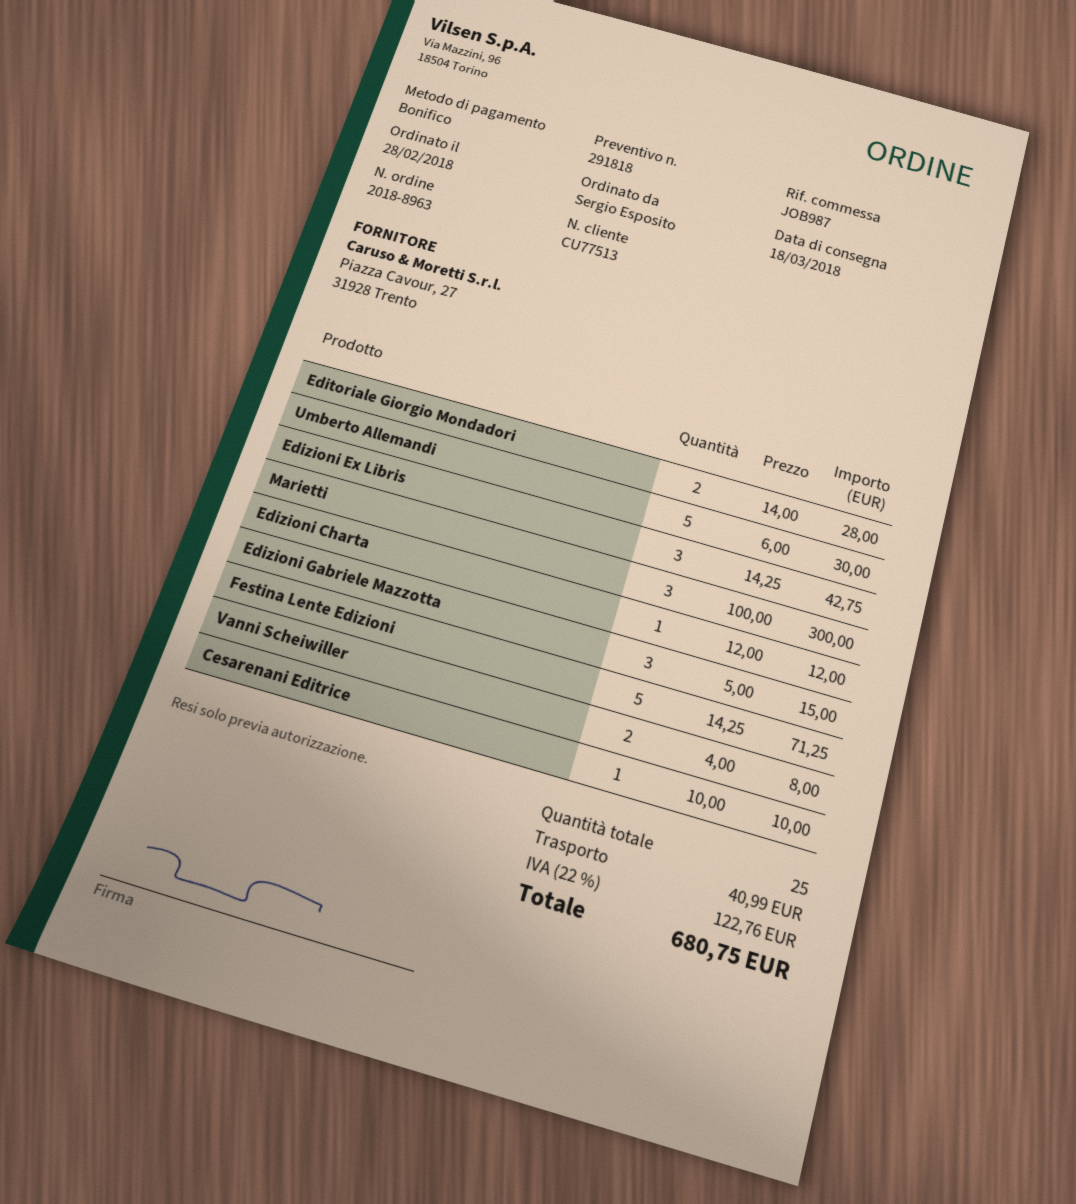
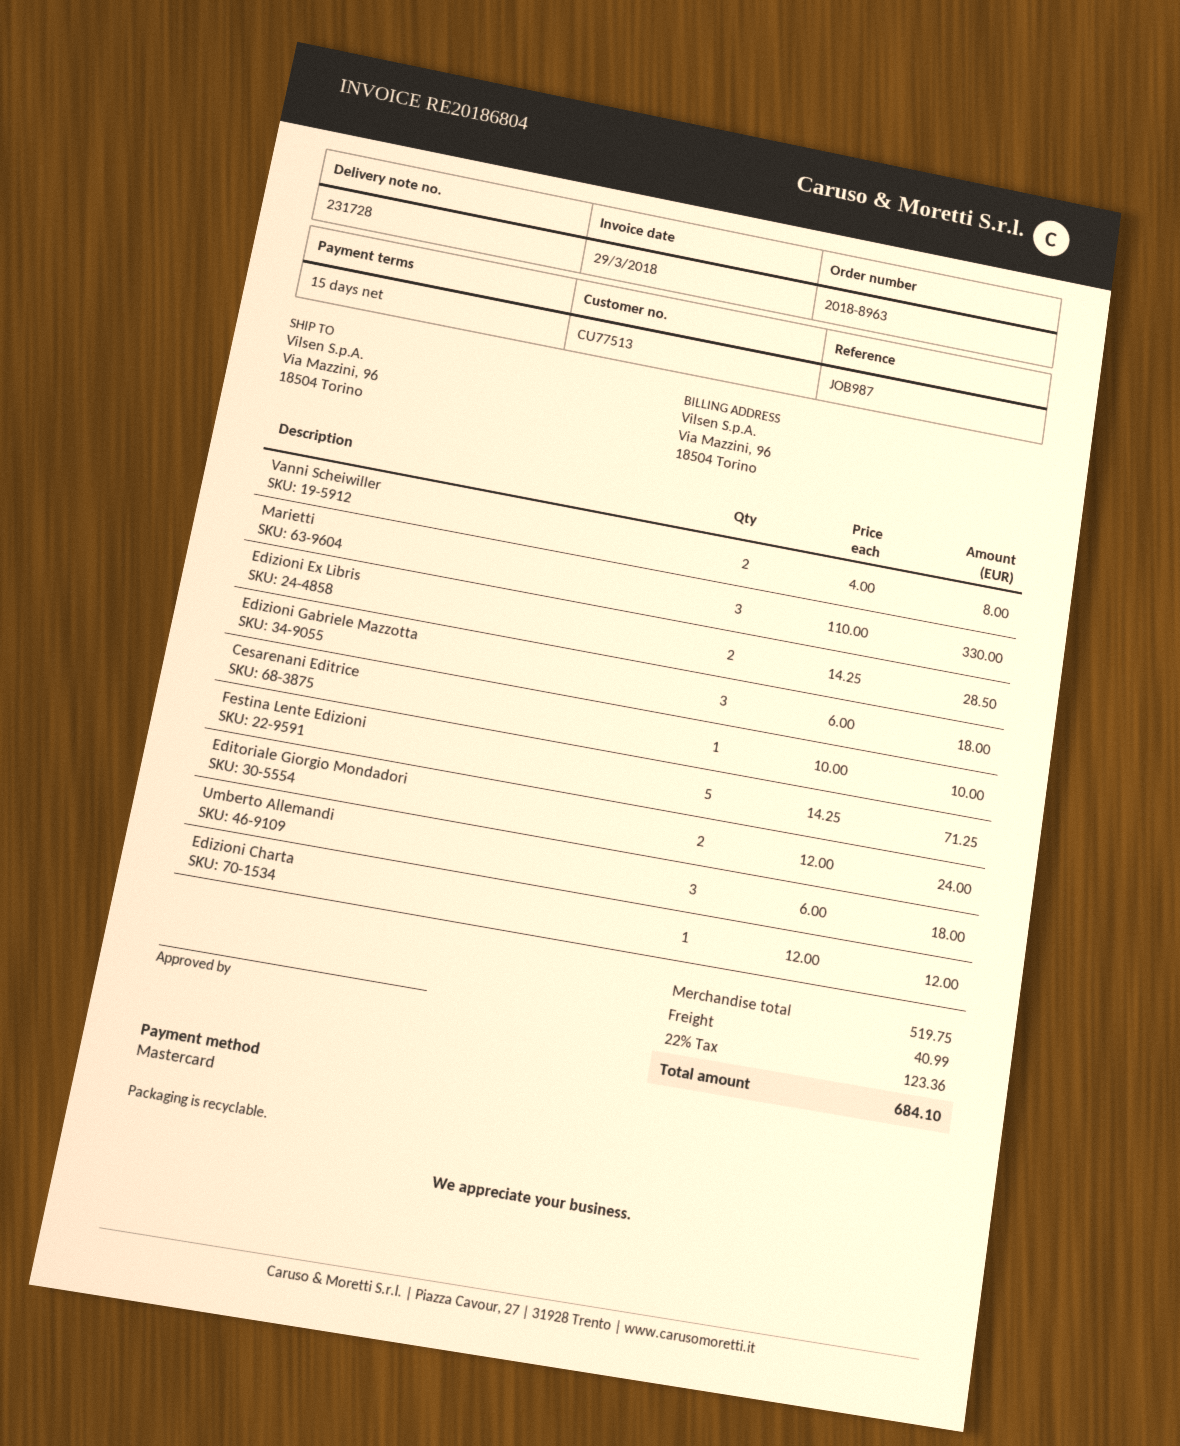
payment method: bank transfer -> Mastercard
Editoriale Giorgio Mondadori: 2 x 14.00 = 28.00 -> 2 x 12.00 = 24.00
Umberto Allemandi: 5 x 6.00 = 30.00 -> 3 x 6.00 = 18.00
Edizioni Ex Libris: 3 x 14.25 = 42.75 -> 2 x 14.25 = 28.50
Marietti: 3 x 100.00 = 300.00 -> 3 x 110.00 = 330.00
Edizioni Gabriele Mazzotta: 3 x 5.00 = 15.00 -> 3 x 6.00 = 18.00
tax: 22% = 122.76 -> 22% = 123.36
total: 680.75 -> 684.10

